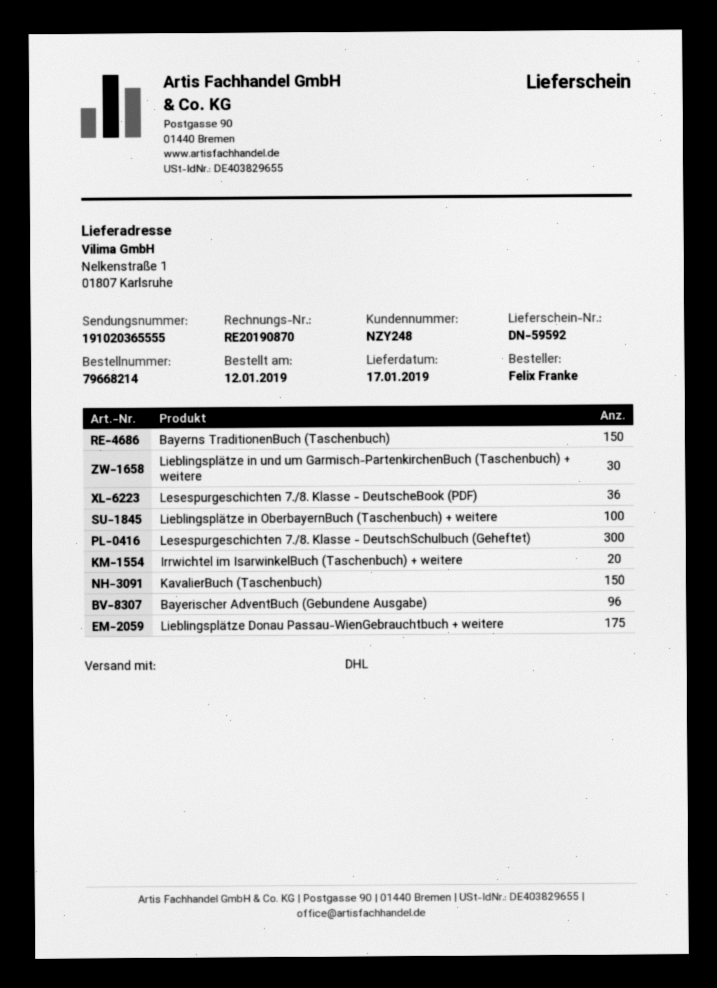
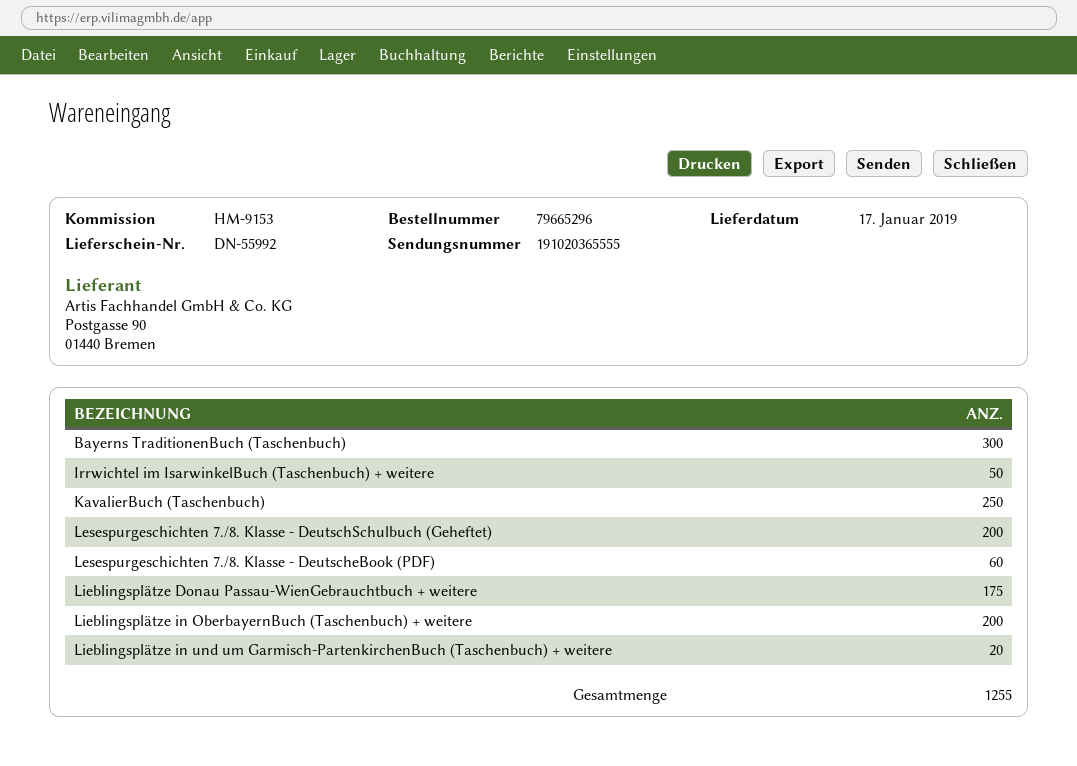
order number: 79668214 -> 79665296
delivery note number: DN-59592 -> DN-55992
Bayerns TraditionenBuch (Taschenbuch): 150 -> 300
Lieblingsplätze in und um Garmisch-PartenkirchenBuch (Taschenbuch) + weitere: 30 -> 20
Lesespurgeschichten 7./8. Klasse - DeutscheBook (PDF): 36 -> 60
Lieblingsplätze in OberbayernBuch (Taschenbuch) + weitere: 100 -> 200
Lesespurgeschichten 7./8. Klasse - DeutschSchulbuch (Geheftet): 300 -> 200
Irrwichtel im IsarwinkelBuch (Taschenbuch) + weitere: 20 -> 50
KavalierBuch (Taschenbuch): 150 -> 250
Bayerischer AdventBuch (Gebundene Ausgabe): 96 -> none

